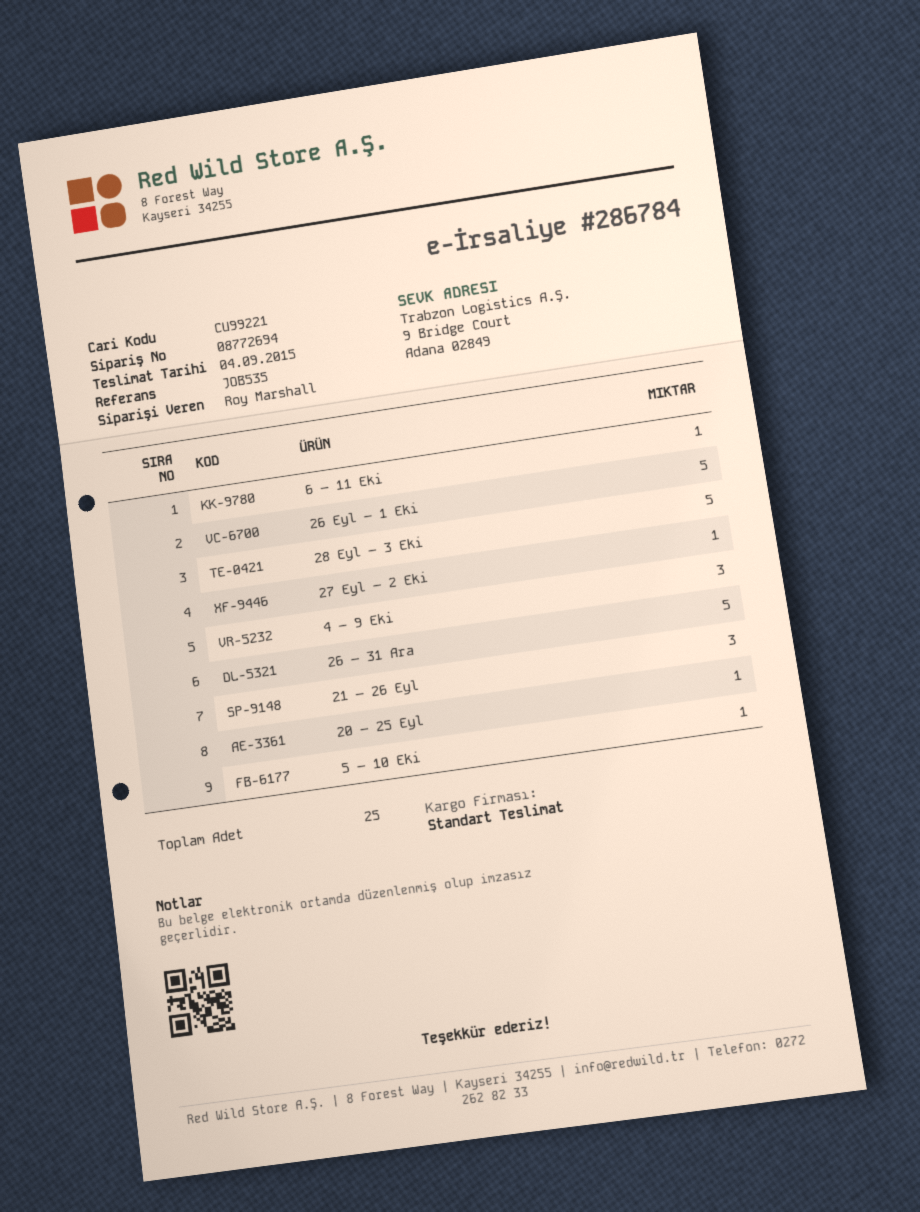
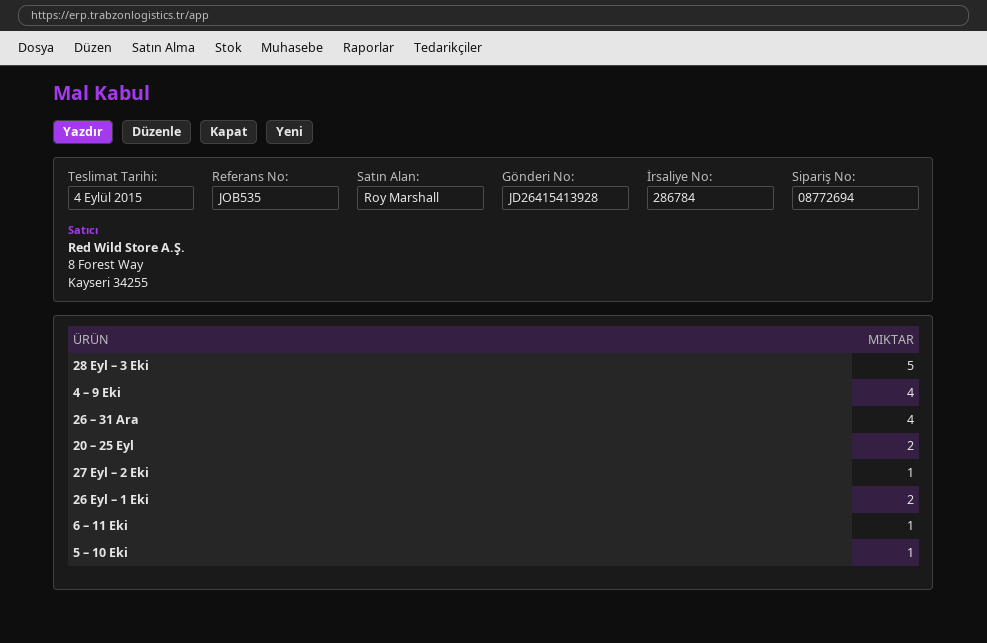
26 Eyl – 1 Eki: 5 -> 2
4 – 9 Eki: 3 -> 4
26 – 31 Ara: 5 -> 4
21 – 26 Eyl: 3 -> none
20 – 25 Eyl: 1 -> 2

